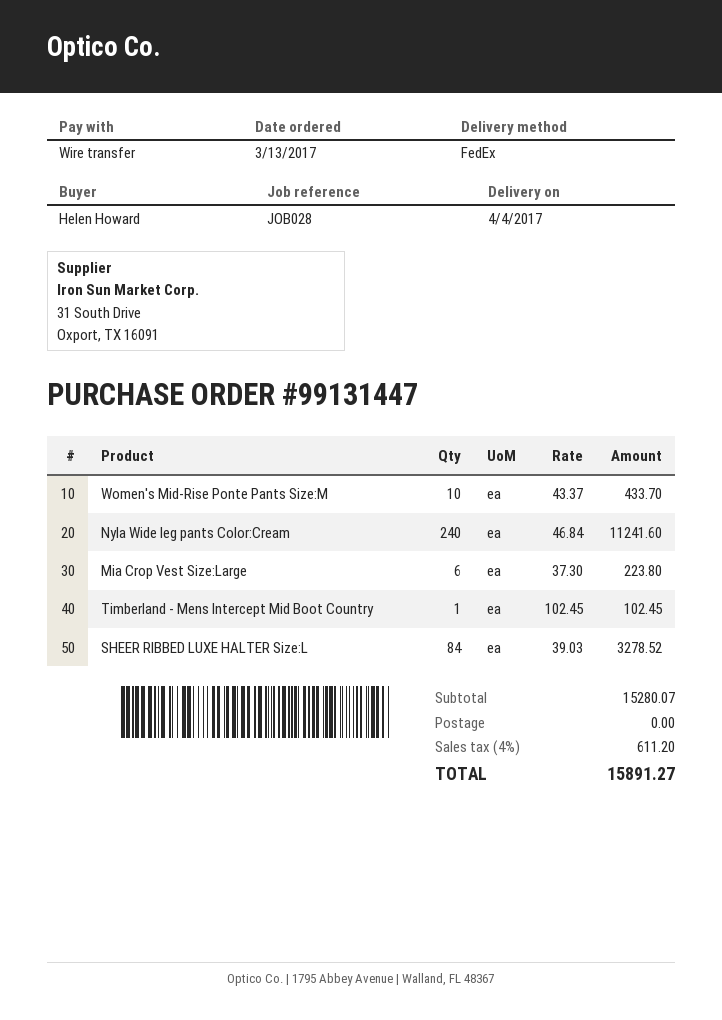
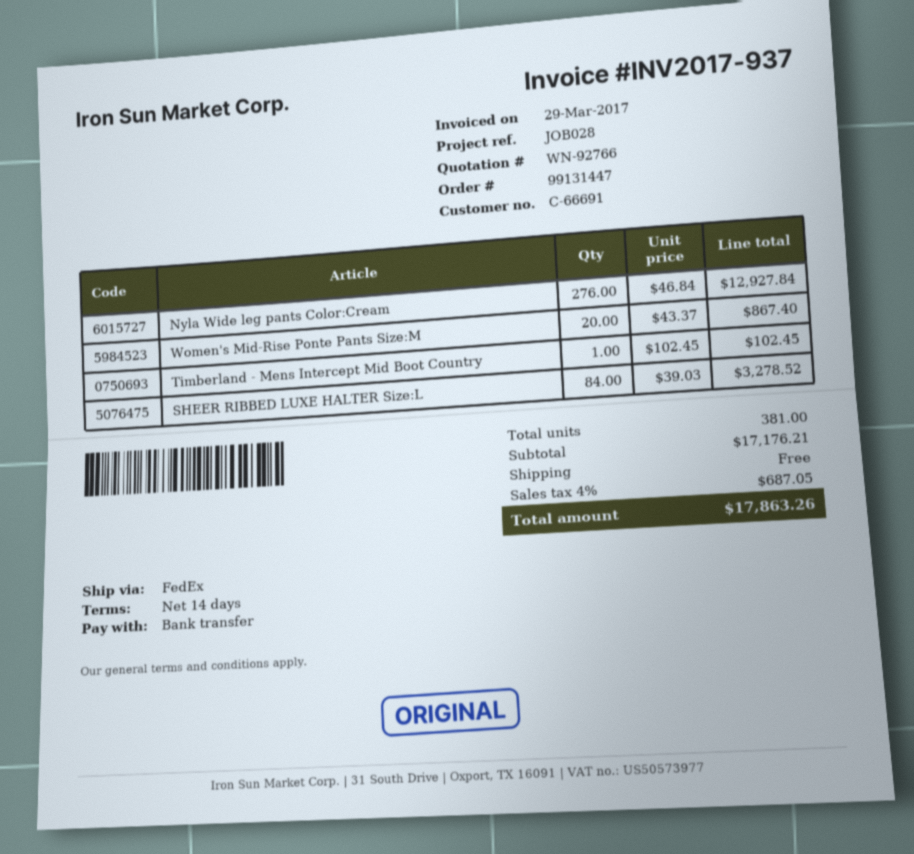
Women's Mid-Rise Ponte Pants Size:M: 10 x 43.37 = 433.70 -> 20 x 43.37 = 867.40
Nyla Wide leg pants Color:Cream: 240 x 46.84 = 11241.60 -> 276 x 46.84 = 12927.84
Mia Crop Vest Size:Large: 6 x 37.30 = 223.80 -> none
subtotal: 15280.07 -> 17176.21
tax: 4% = 611.20 -> 4% = 687.05
total: 15891.27 -> 17863.26

